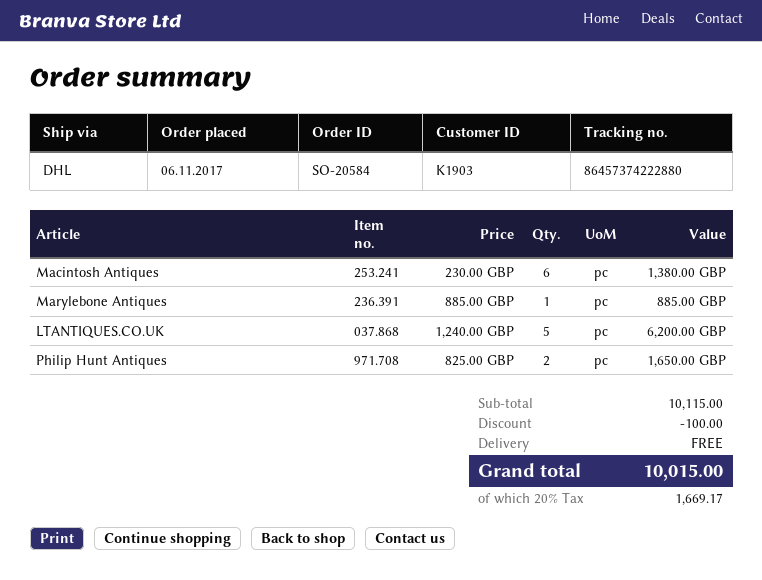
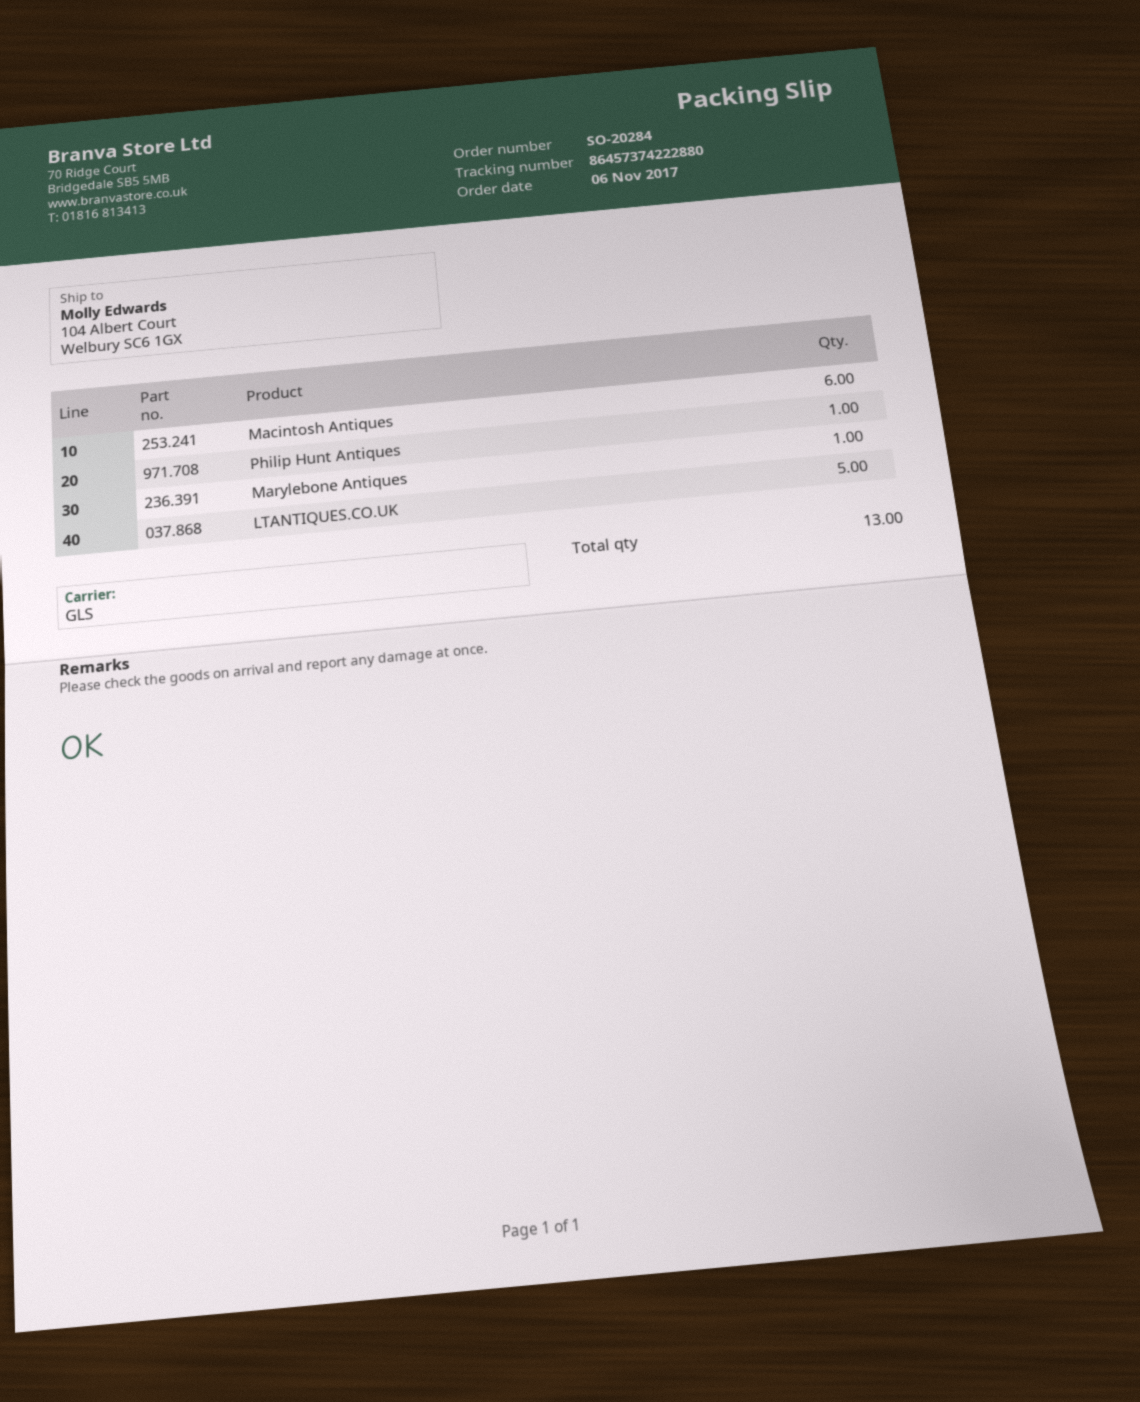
order number: SO-20584 -> SO-20284
shipping method: DHL -> GLS
Philip Hunt Antiques: 2 -> 1

